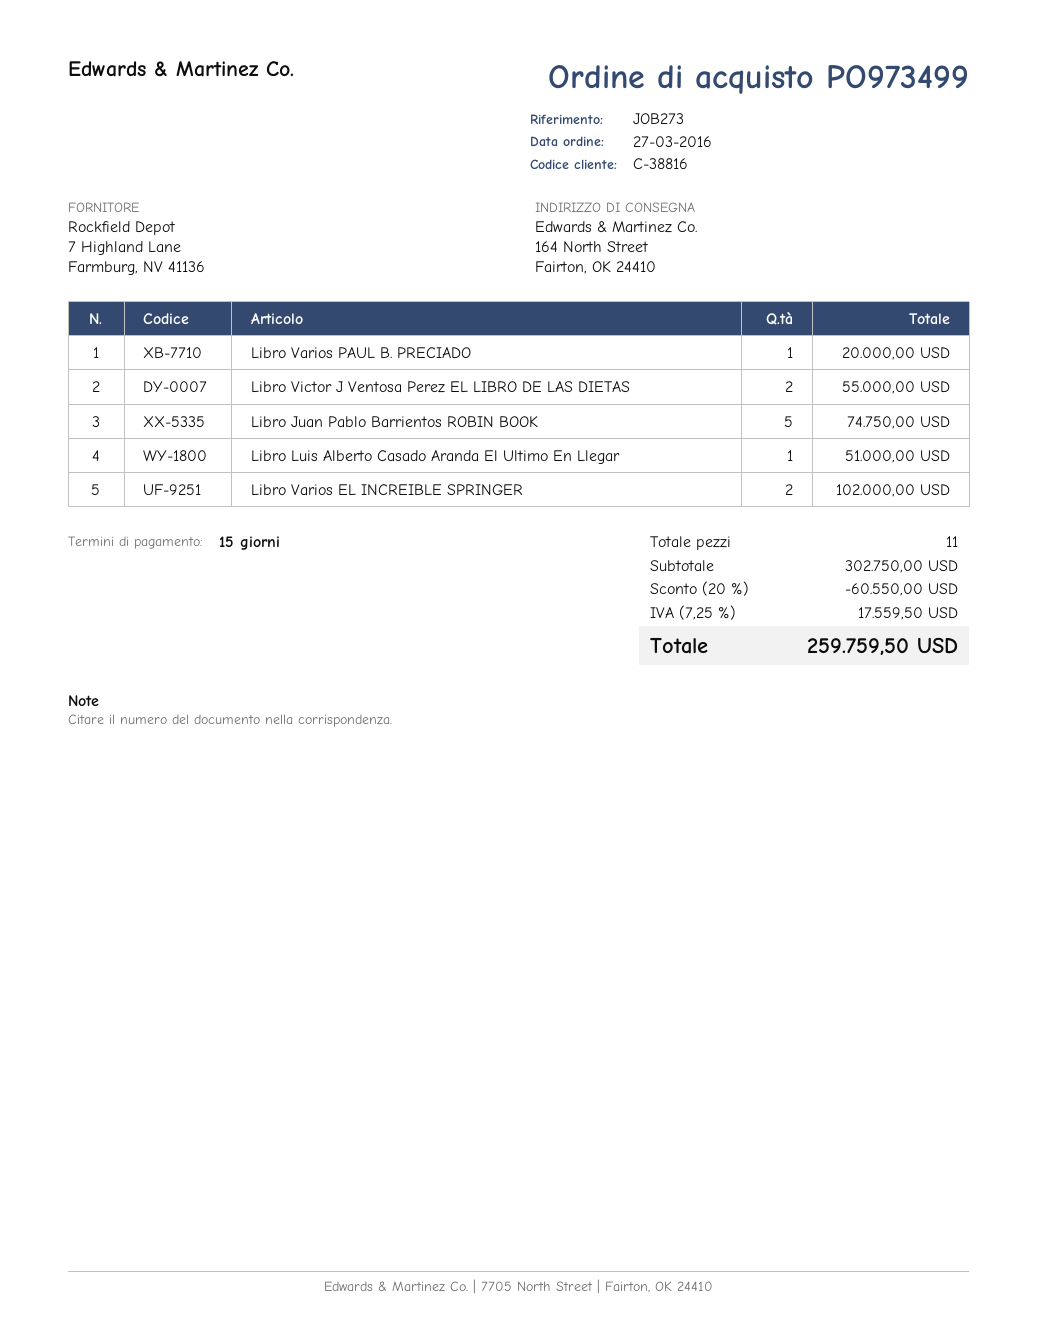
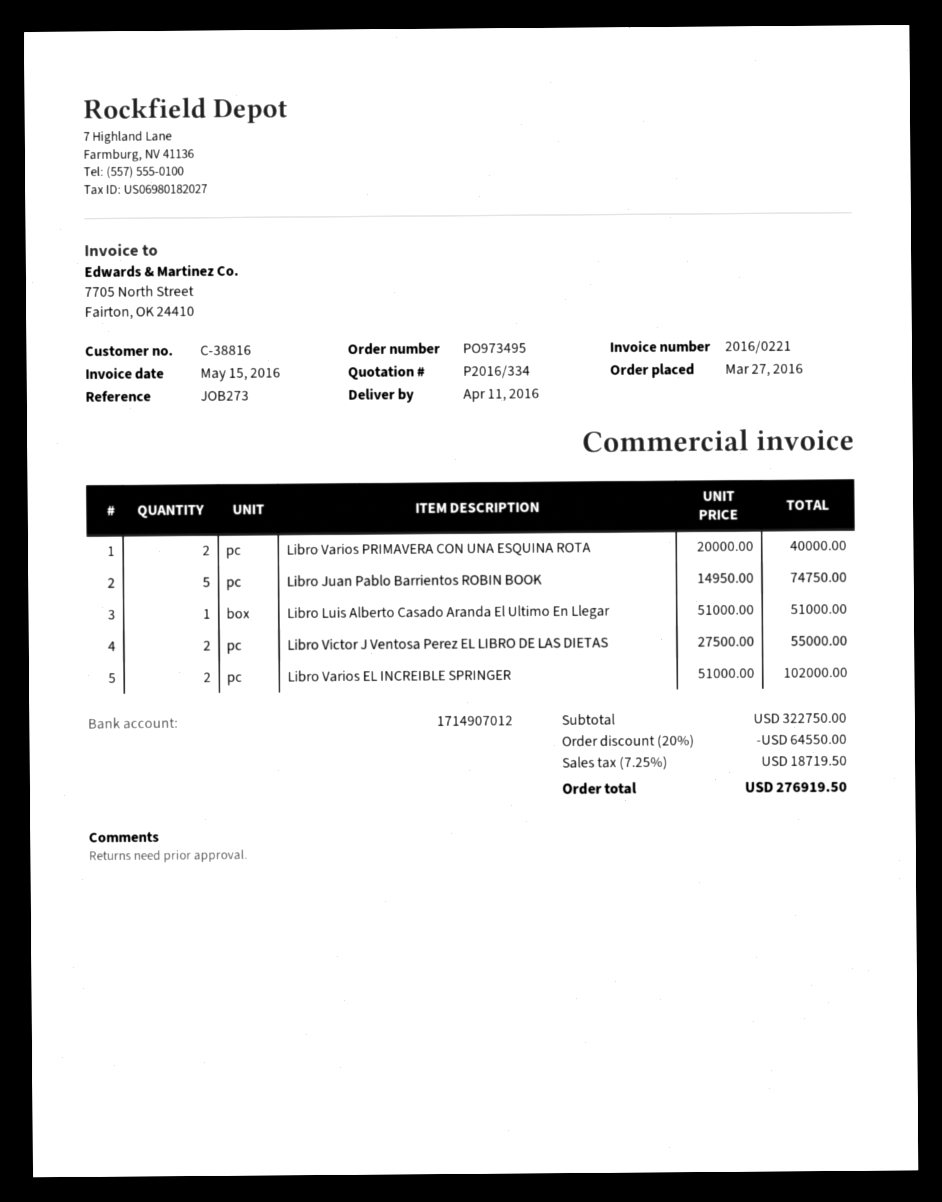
order number: PO973499 -> PO973495
Libro Varios PAUL B. PRECIADO: 1 for 20000.00 -> none
Libro Varios PRIMAVERA CON UNA ESQUINA ROTA: none -> 2 for 40000.00
subtotal: 302750.00 -> 322750.00
discount: 20% = 60550.00 -> 20% = 64550.00
tax: 7.25% = 17559.50 -> 7.25% = 18719.50
total: 259759.50 -> 276919.50

